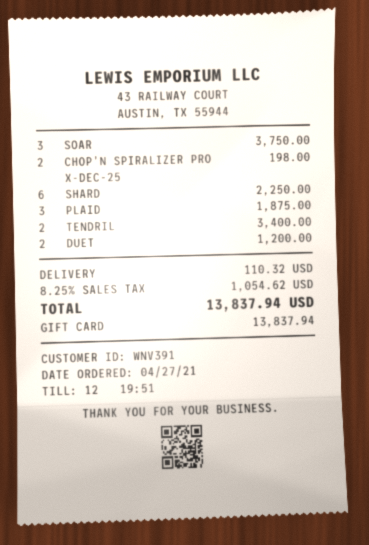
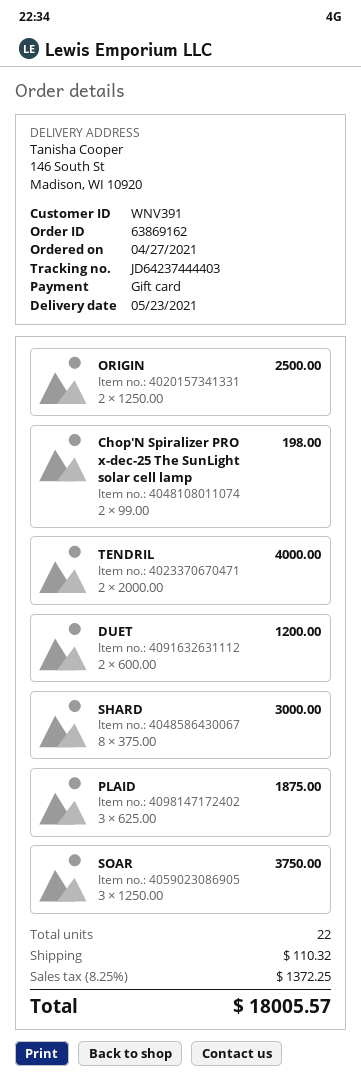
SHARD: 6 for 2250.00 -> 8 for 3000.00
TENDRIL: 2 for 3400.00 -> 2 for 4000.00
ORIGIN: none -> 2 for 2500.00
tax: 8.25% = 1054.62 -> 8.25% = 1372.25
total: 13837.94 -> 18005.57

